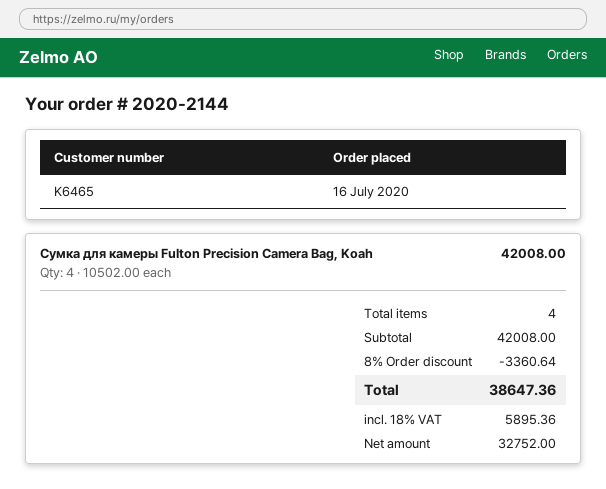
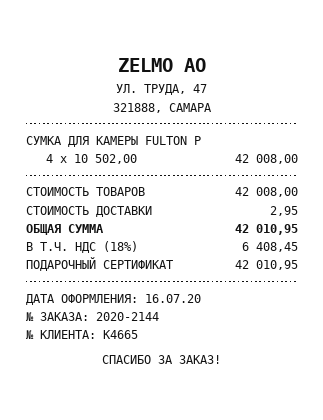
customer number: K6465 -> K4665
discount: 8% = 3360.64 -> none
shipping: none -> 2.95
tax: 18% = 5895.36 -> 18% = 6408.45
total: 38647.36 -> 42010.95

